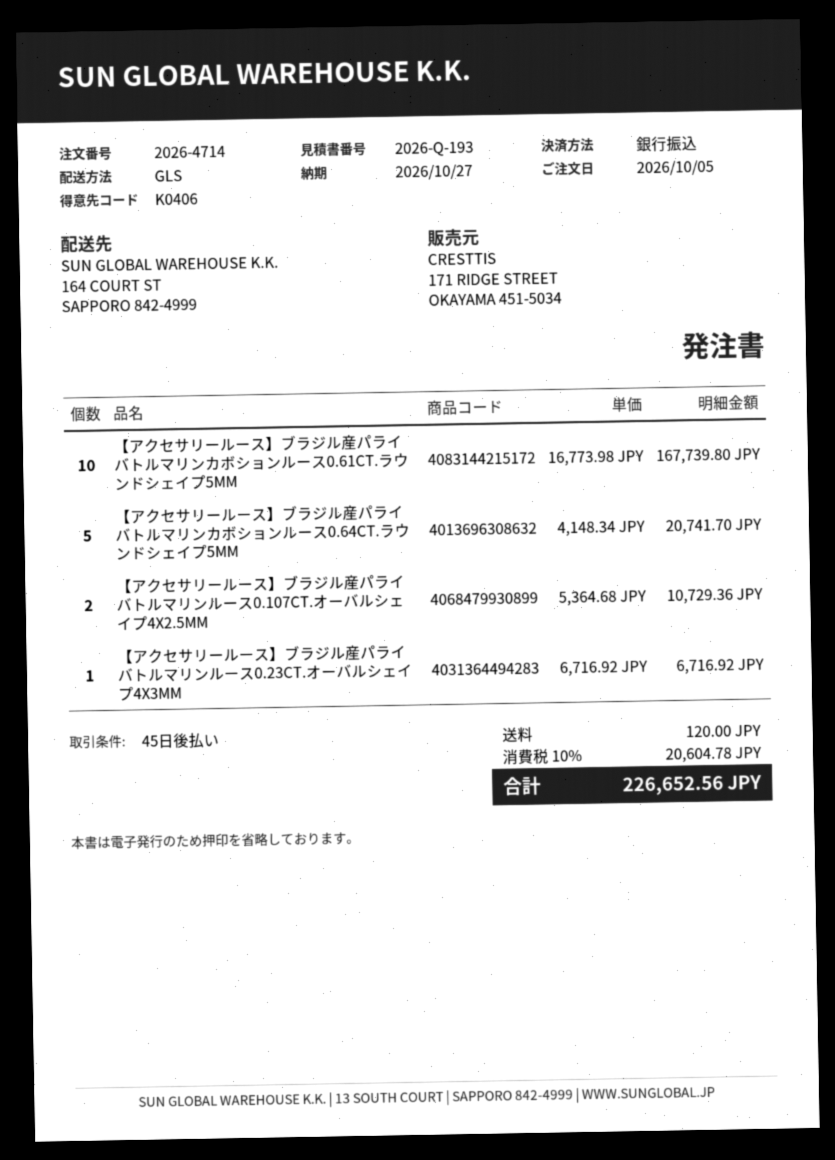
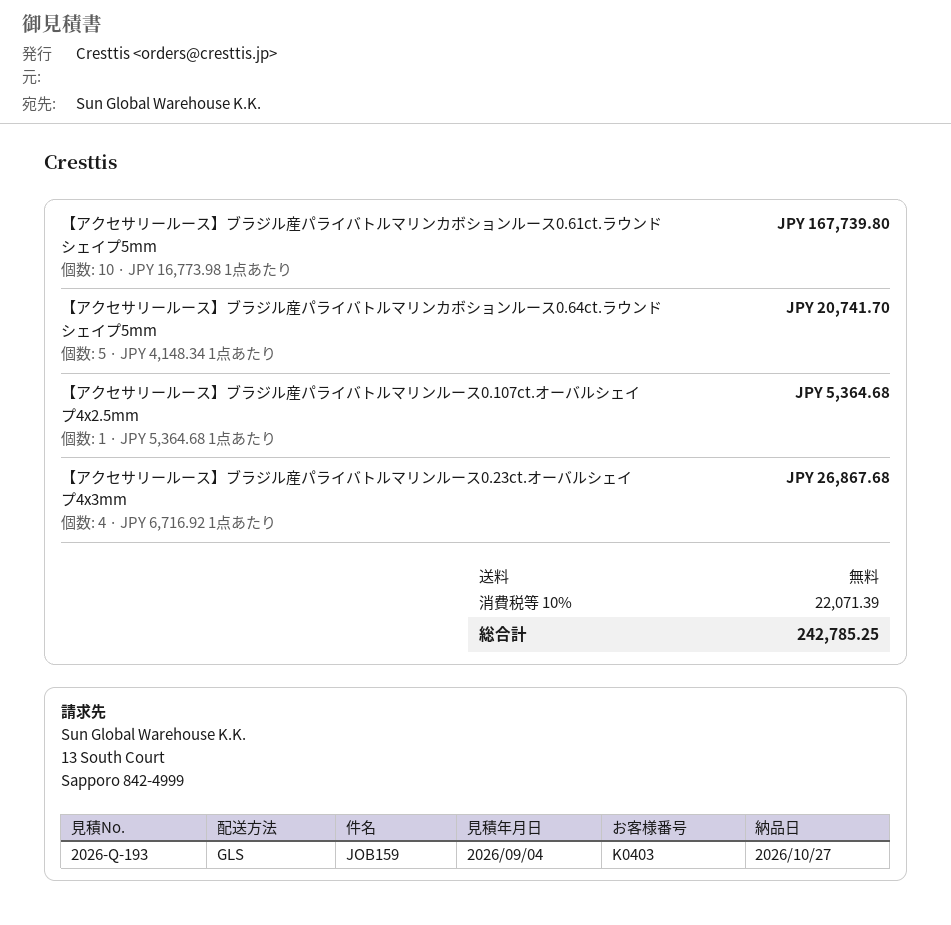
customer number: K0406 -> K0403
【アクセサリールース】ブラジル産パライバトルマリンルース0.107CT.オーバルシェイプ4X2.5MM: 2 x 5364.68 = 10729.36 -> 1 x 5364.68 = 5364.68
【アクセサリールース】ブラジル産パライバトルマリンルース0.23CT.オーバルシェイプ4X3MM: 1 x 6716.92 = 6716.92 -> 4 x 6716.92 = 26867.68
shipping: 120.00 -> 0.00
tax: 10% = 20604.78 -> 10% = 22071.39
total: 226652.56 -> 242785.25

